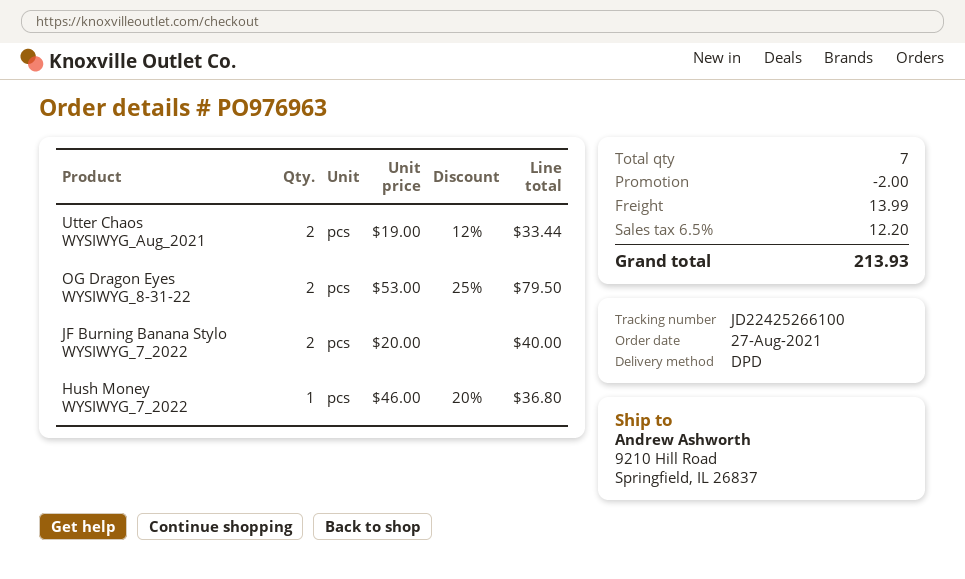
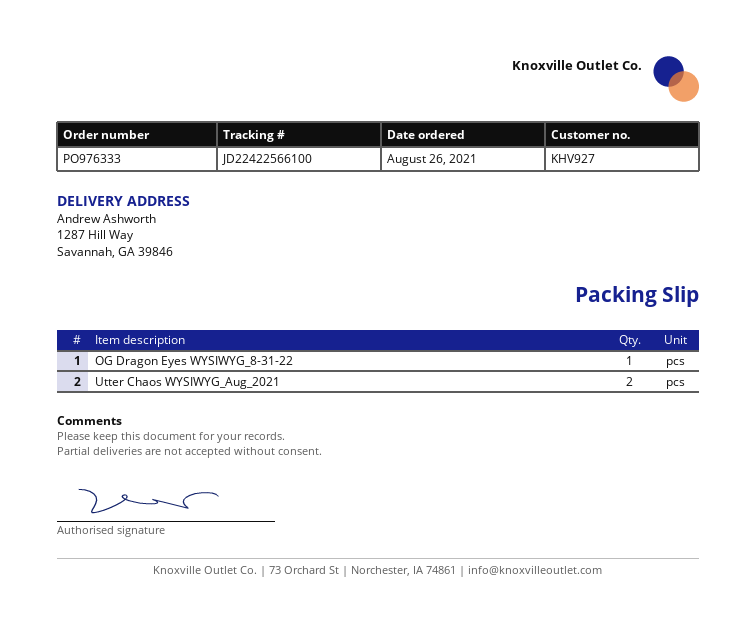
order number: PO976963 -> PO976333
order date: 2021-08-27 -> 2021-08-26
tracking number: JD22425266100 -> JD22422566100
ship to: 9210 Hill Road, Springfield, IL 26837 -> 1287 Hill Way, Savannah, GA 39846
OG Dragon Eyes WYSIWYG_8-31-22: 2 -> 1
JF Burning Banana Stylo WYSIWYG_7_2022: 2 -> none
Hush Money WYSIWYG_7_2022: 1 -> none

